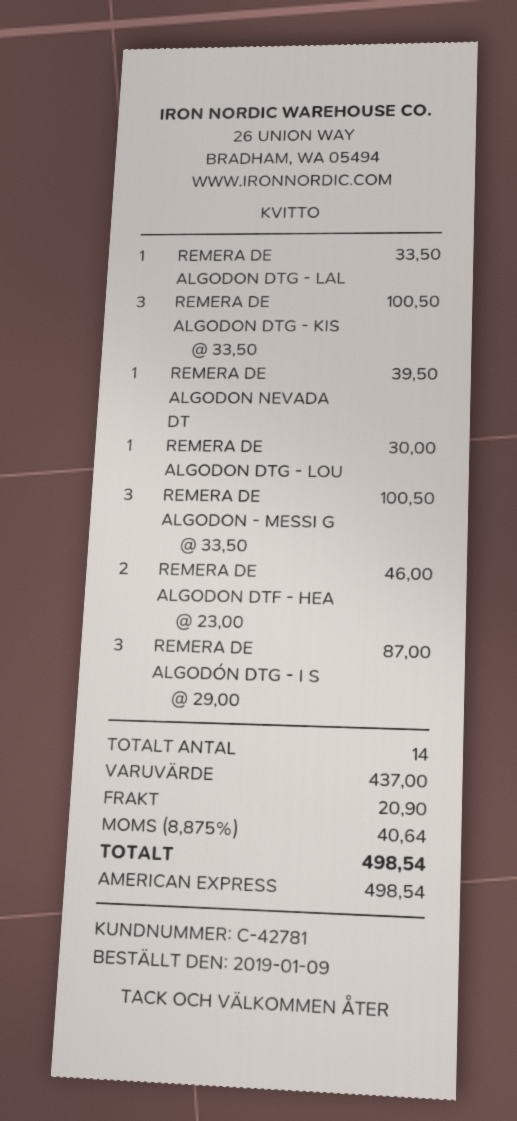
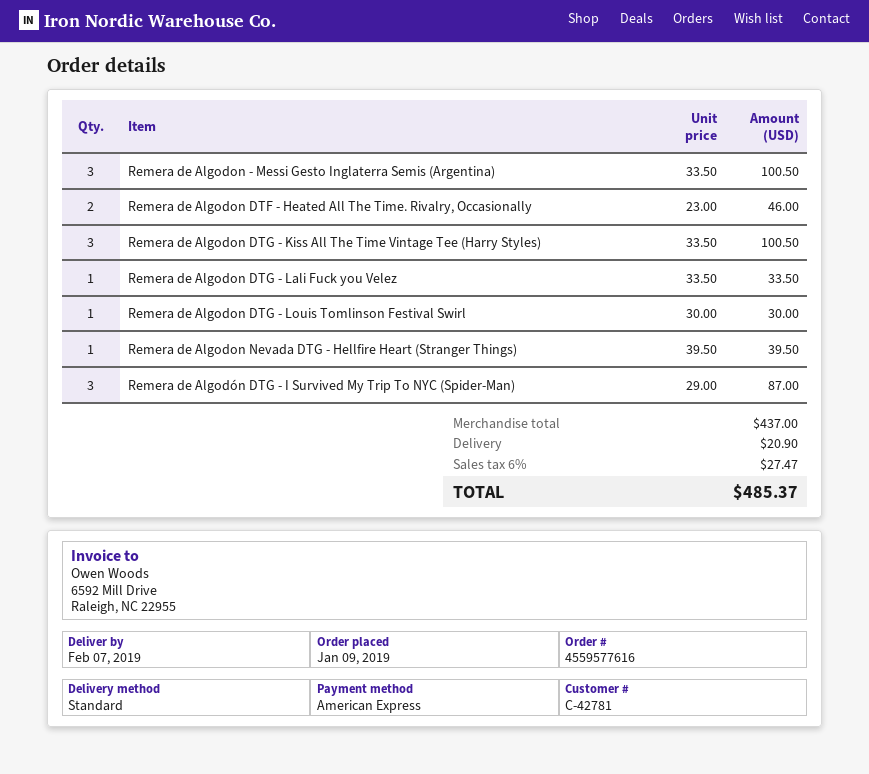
tax: 8.875% = 40.64 -> 6% = 27.47
total: 498.54 -> 485.37

